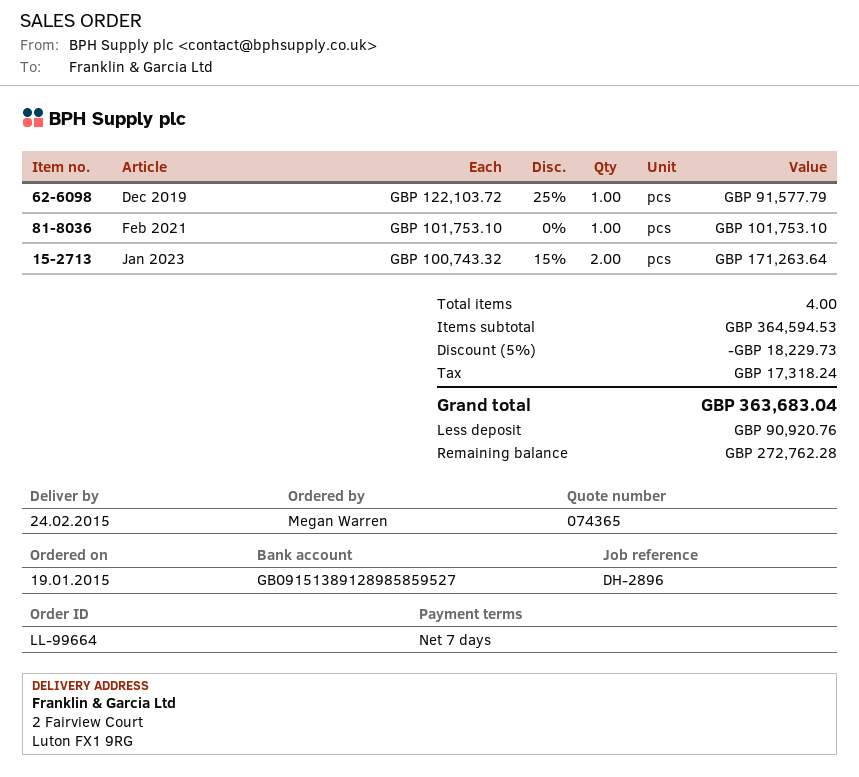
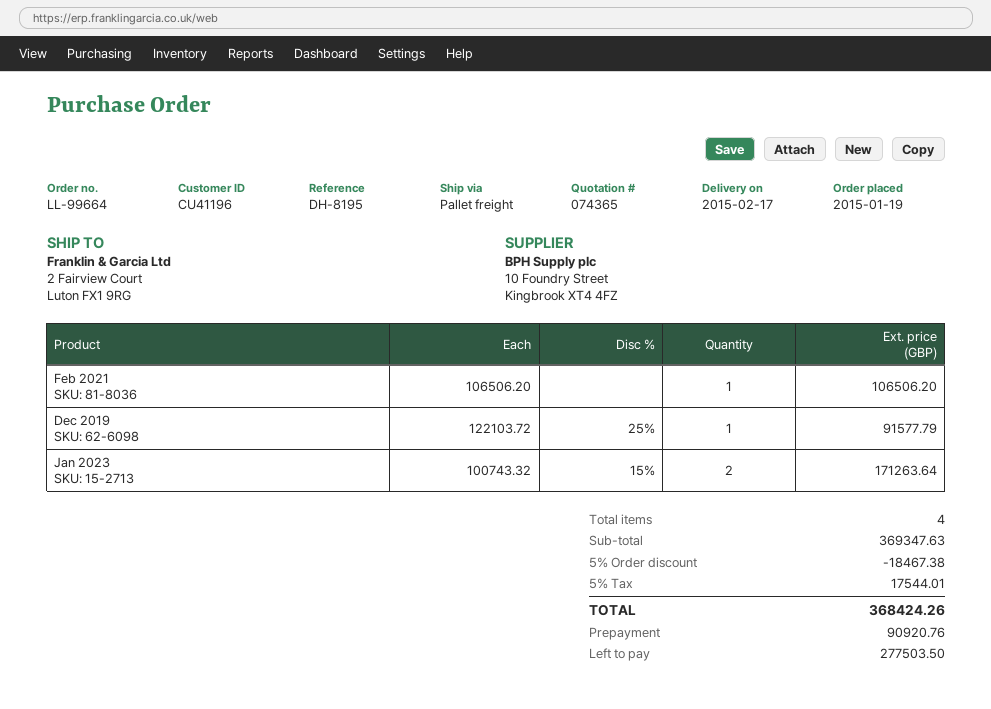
delivery date: 2015-02-24 -> 2015-02-17
reference: DH-2896 -> DH-8195
Feb 2021: 1 x 101753.10 = 101753.10 -> 1 x 106506.20 = 106506.20
subtotal: 364594.53 -> 369347.63
discount: 5% = 18229.73 -> 5% = 18467.38
tax: 17318.24 -> 17544.01
total: 363683.04 -> 368424.26
balance: 272762.28 -> 277503.50

